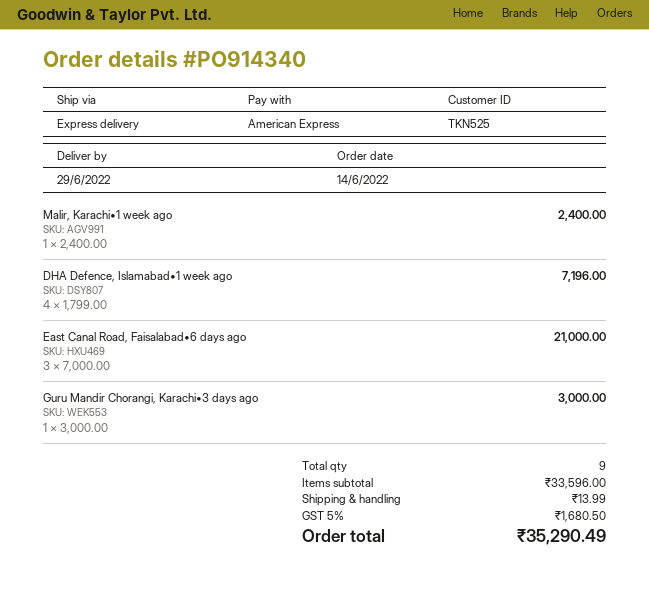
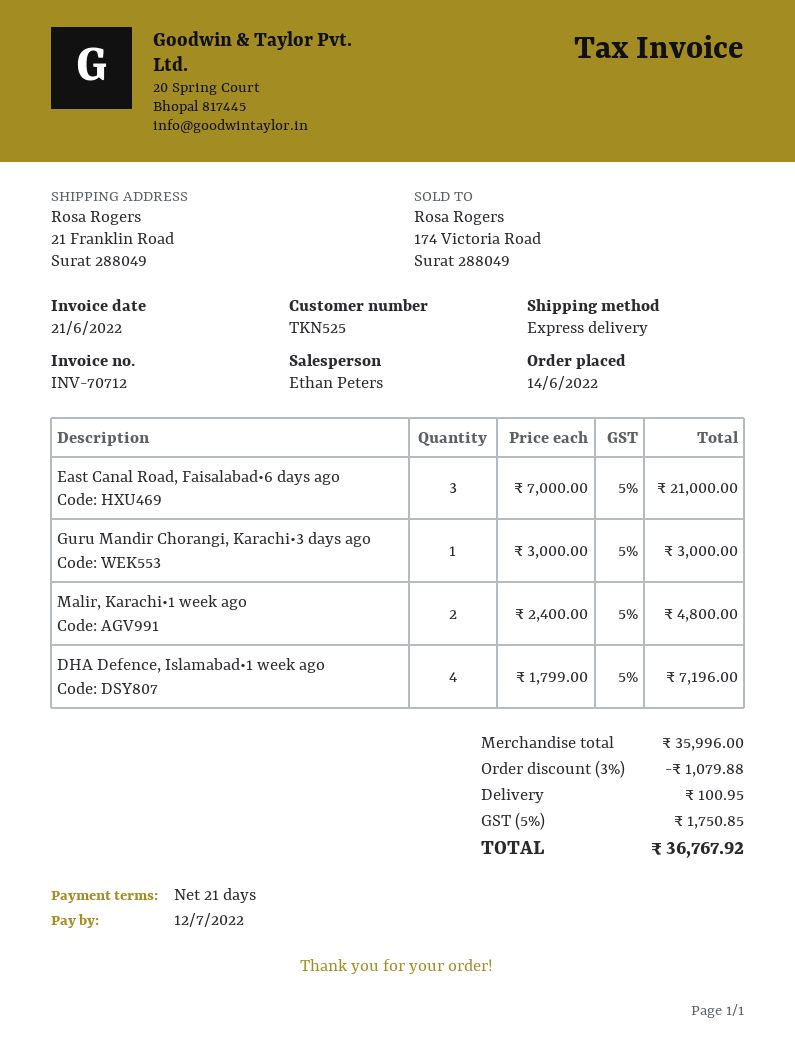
Malir, Karachi•1 week ago: 1 x 2400.00 = 2400.00 -> 2 x 2400.00 = 4800.00
subtotal: 33596.00 -> 35996.00
discount: none -> 3% = 1079.88
shipping: 13.99 -> 100.95
tax: 5% = 1680.50 -> 5% = 1750.85
total: 35290.49 -> 36767.92

